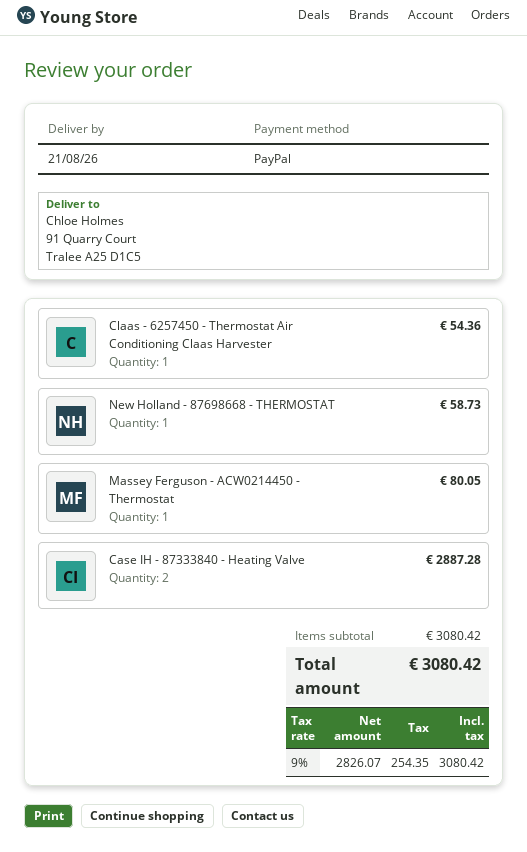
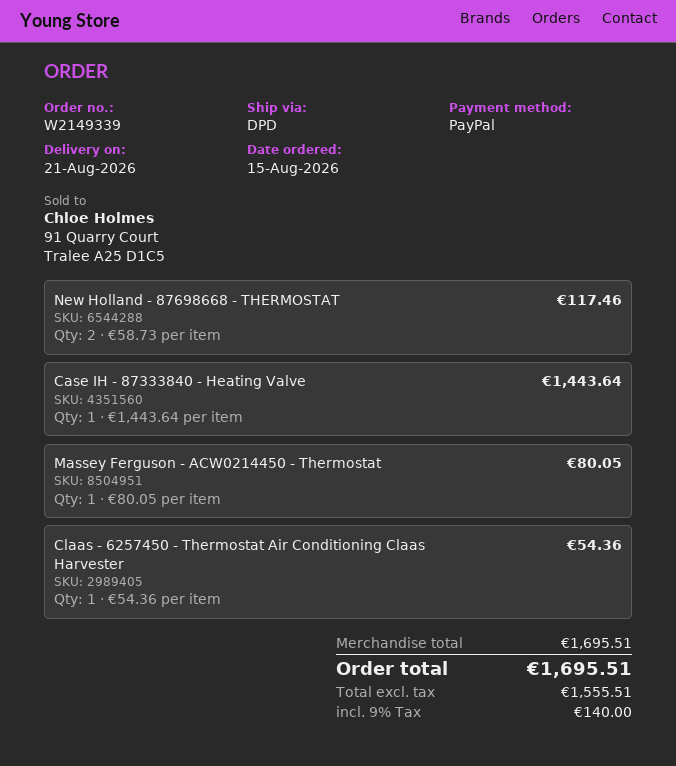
New Holland - 87698668 - THERMOSTAT: 1 for 58.73 -> 2 for 117.46
Case IH - 87333840 - Heating Valve: 2 for 2887.28 -> 1 for 1443.64
subtotal: 3080.42 -> 1695.51
net: 2826.07 -> 1555.51
tax: 9% = 254.35 -> 9% = 140.00
total: 3080.42 -> 1695.51

